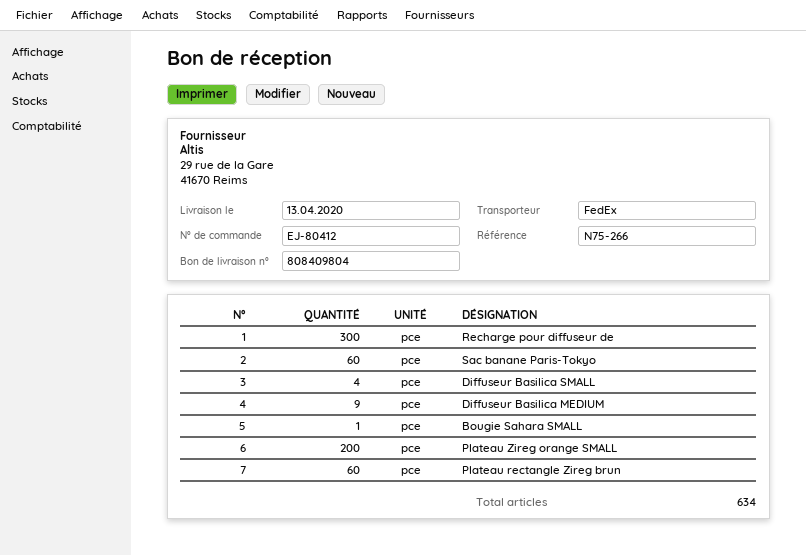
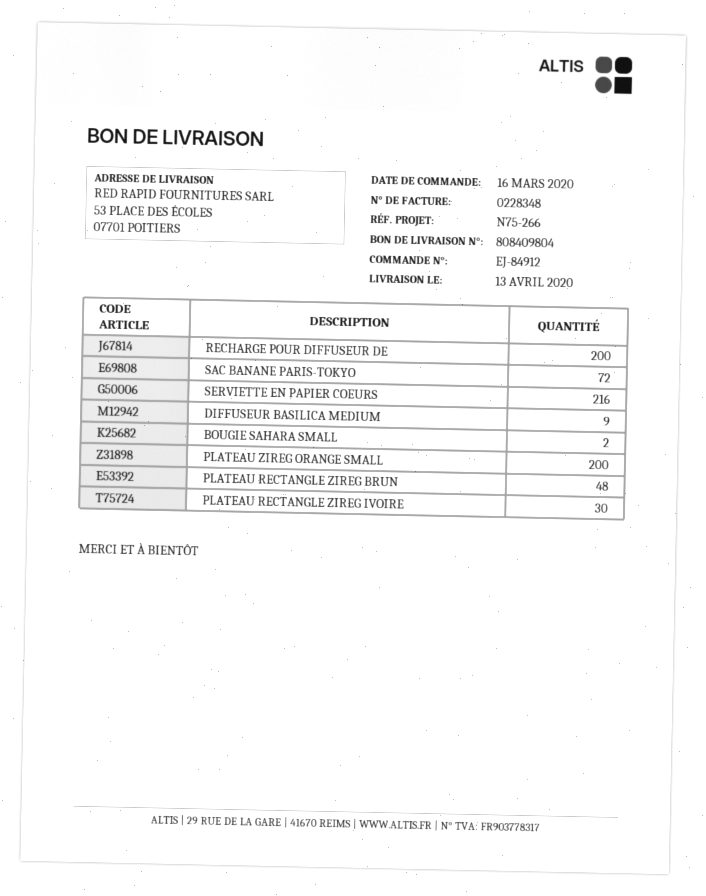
order number: EJ-80412 -> EJ-84912
Recharge pour diffuseur de: 300 -> 200
Sac banane Paris-Tokyo: 60 -> 72
Diffuseur Basilica SMALL: 4 -> none
Bougie Sahara SMALL: 1 -> 2
Plateau rectangle Zireg brun: 60 -> 48
SERVIETTE EN PAPIER COEURS: none -> 216
PLATEAU RECTANGLE ZIREG IVOIRE: none -> 30

